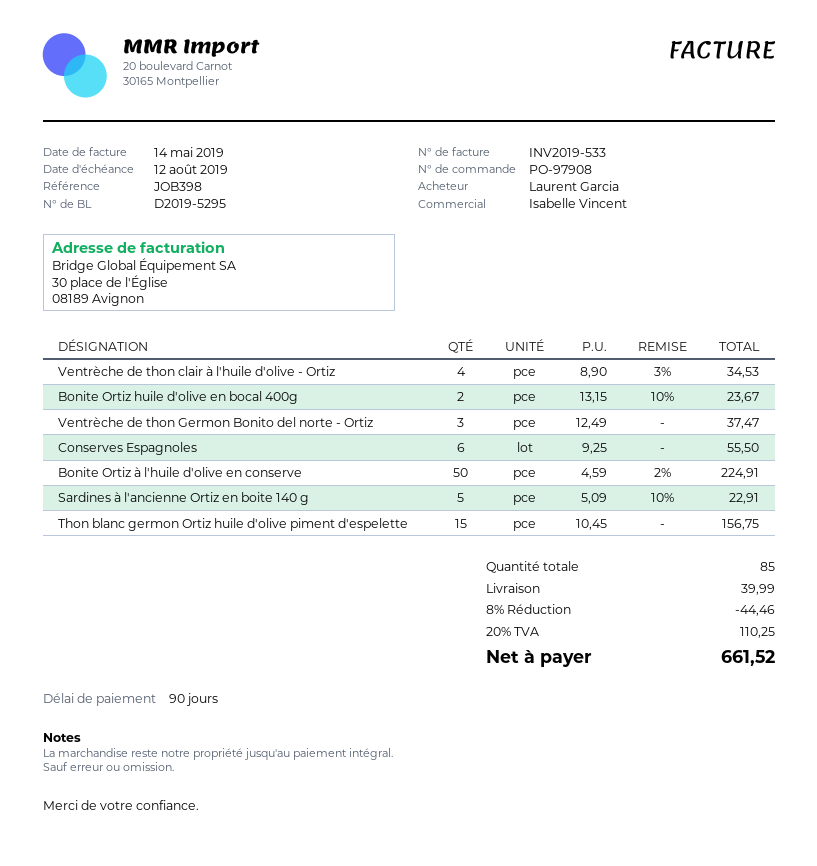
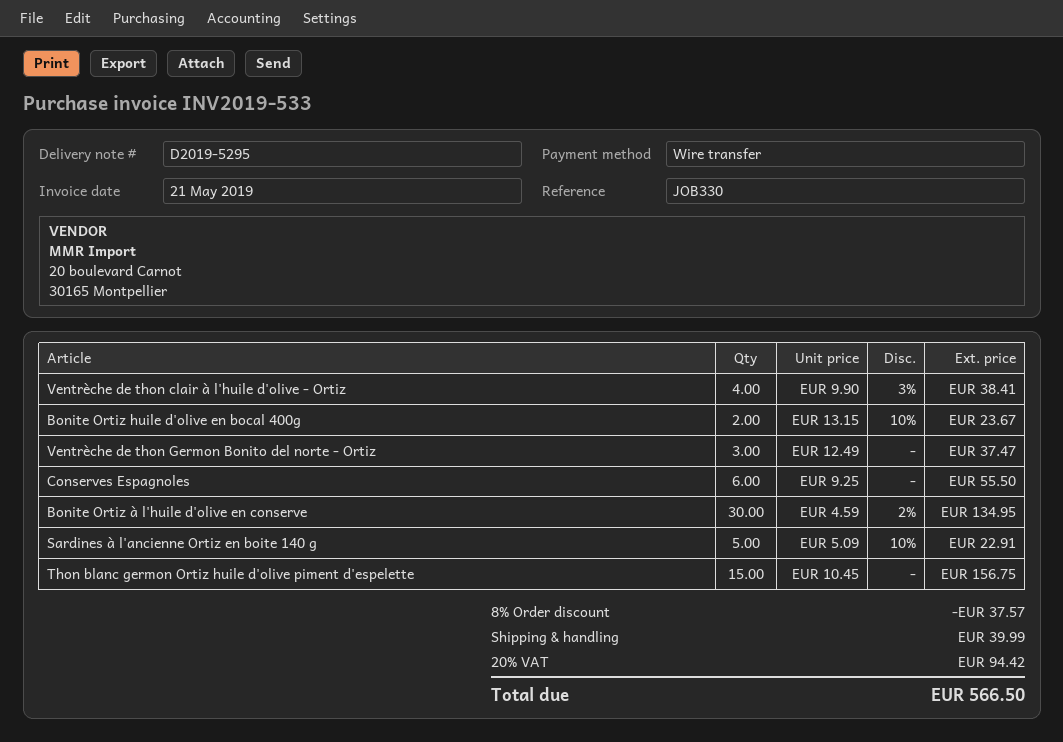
invoice date: 2019-05-14 -> 2019-05-21
reference: JOB398 -> JOB330
Ventrèche de thon clair à l'huile d'olive - Ortiz: 4 x 8.90 - 3% = 34.53 -> 4 x 9.90 - 3% = 38.41
Bonite Ortiz à l'huile d'olive en conserve: 50 x 4.59 - 2% = 224.91 -> 30 x 4.59 - 2% = 134.95
discount: 8% = 44.46 -> 8% = 37.57
tax: 20% = 110.25 -> 20% = 94.42
total: 661.52 -> 566.50

